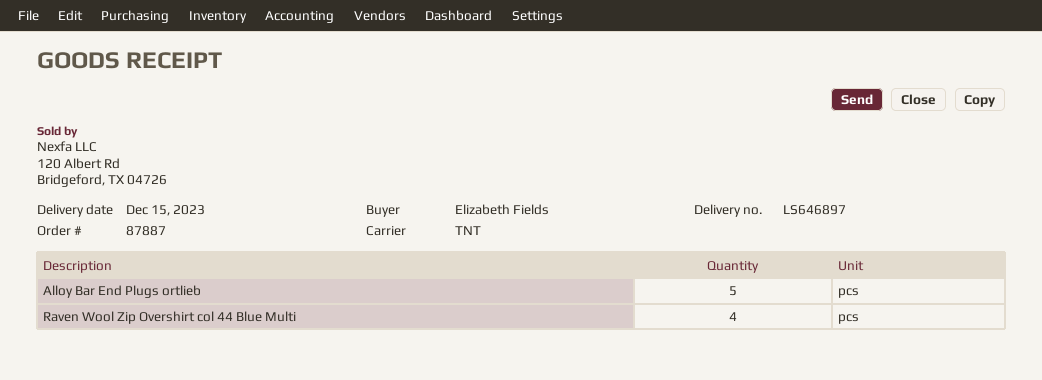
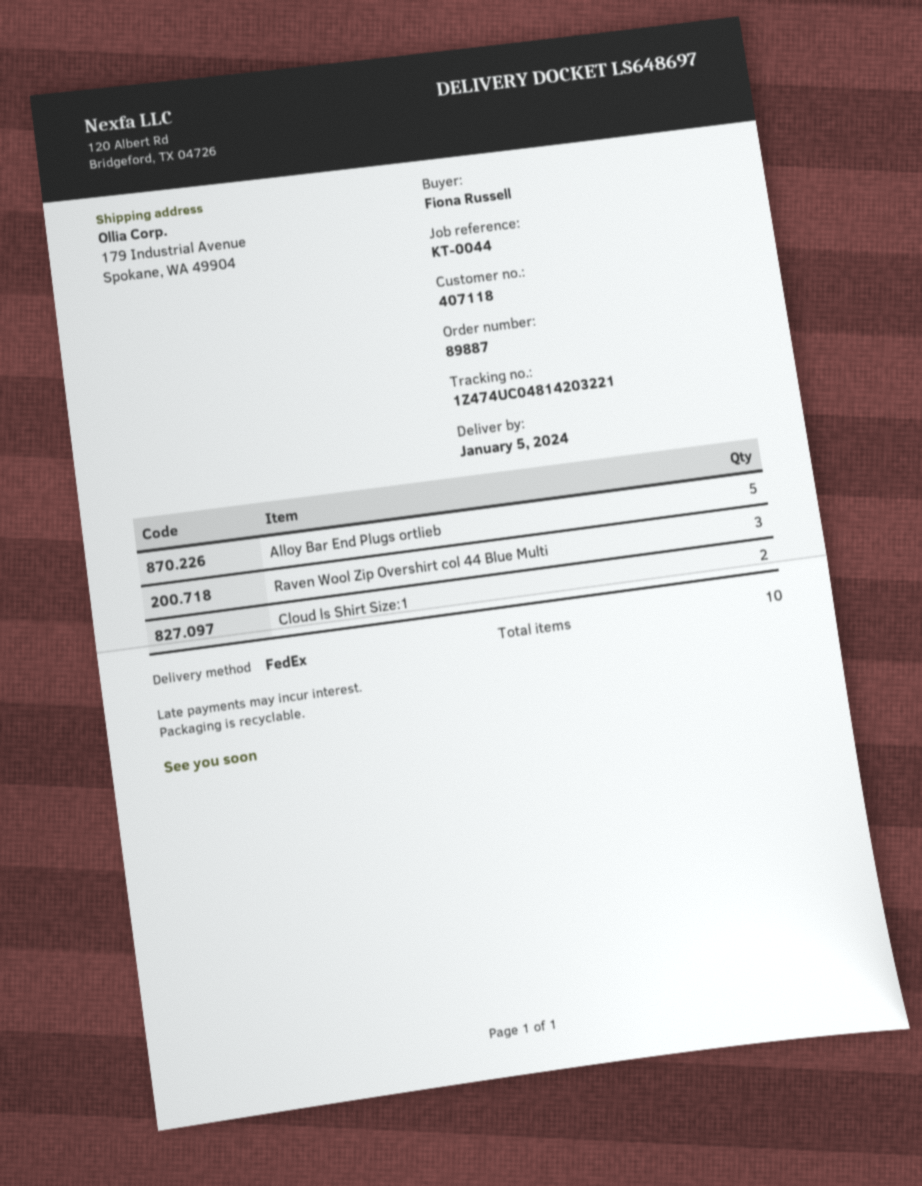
order number: 87887 -> 89887
delivery note number: LS646897 -> LS648697
delivery date: 2023-12-15 -> 2024-01-05
ordered by: Elizabeth Fields -> Fiona Russell
shipping method: TNT -> FedEx
Raven Wool Zip Overshirt col 44 Blue Multi: 4 -> 3
Cloud ls Shirt Size:1: none -> 2

